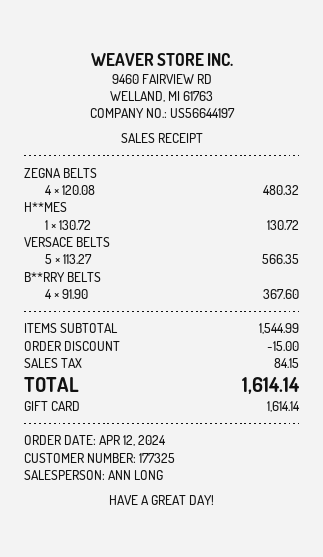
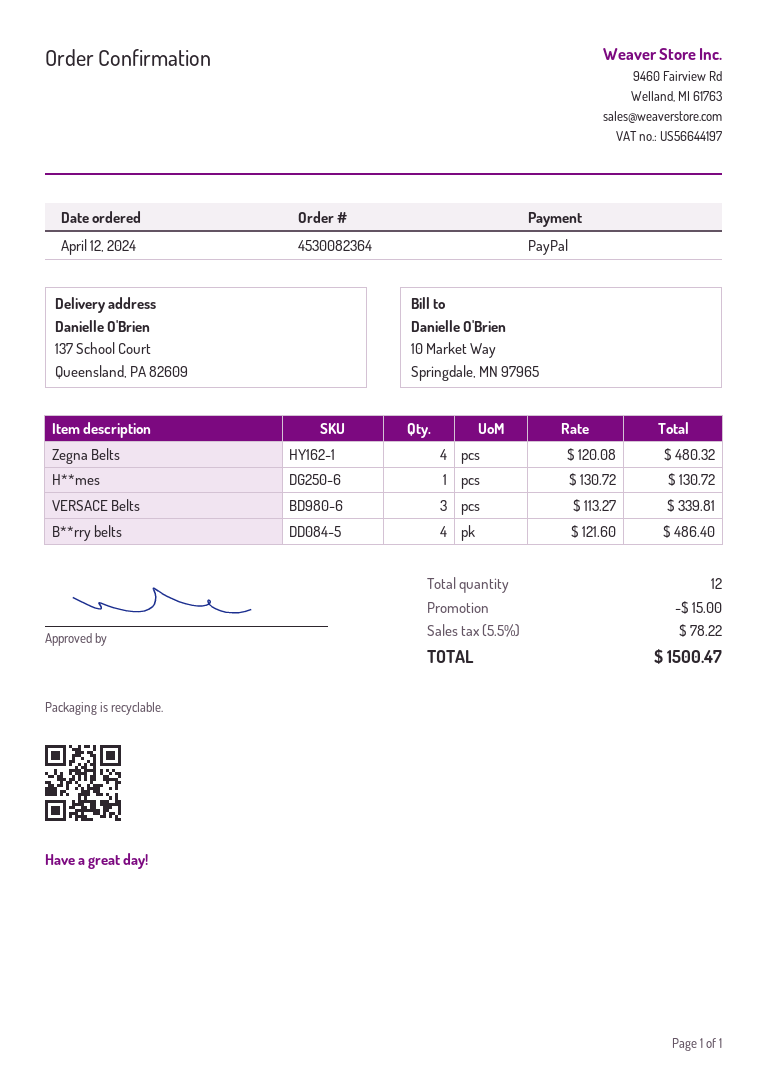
payment method: gift card -> PayPal
VERSACE BELTS: 5 x 113.27 = 566.35 -> 3 x 113.27 = 339.81
B**RRY BELTS: 4 x 91.90 = 367.60 -> 4 x 121.60 = 486.40
tax: 84.15 -> 78.22
total: 1614.14 -> 1500.47

